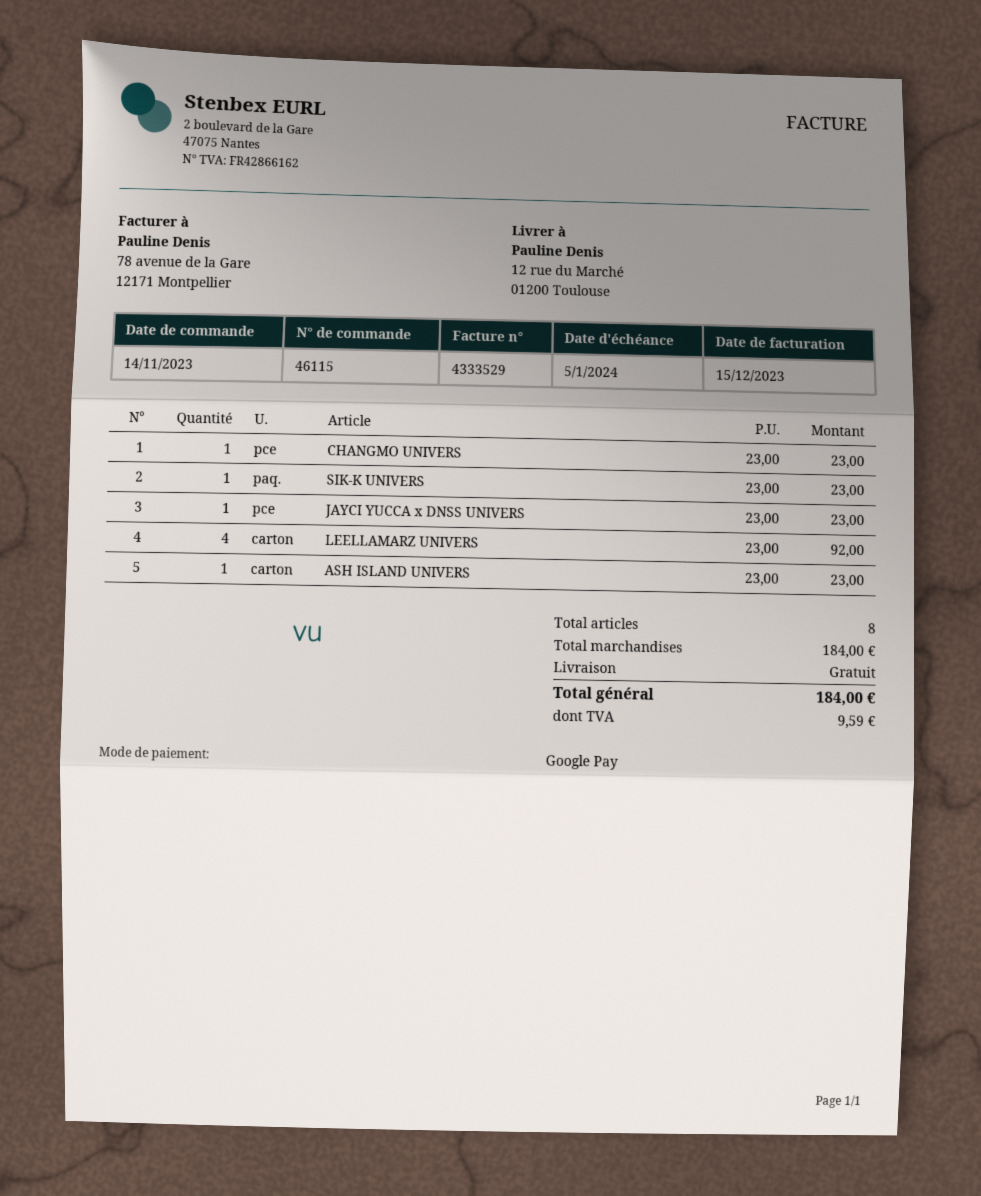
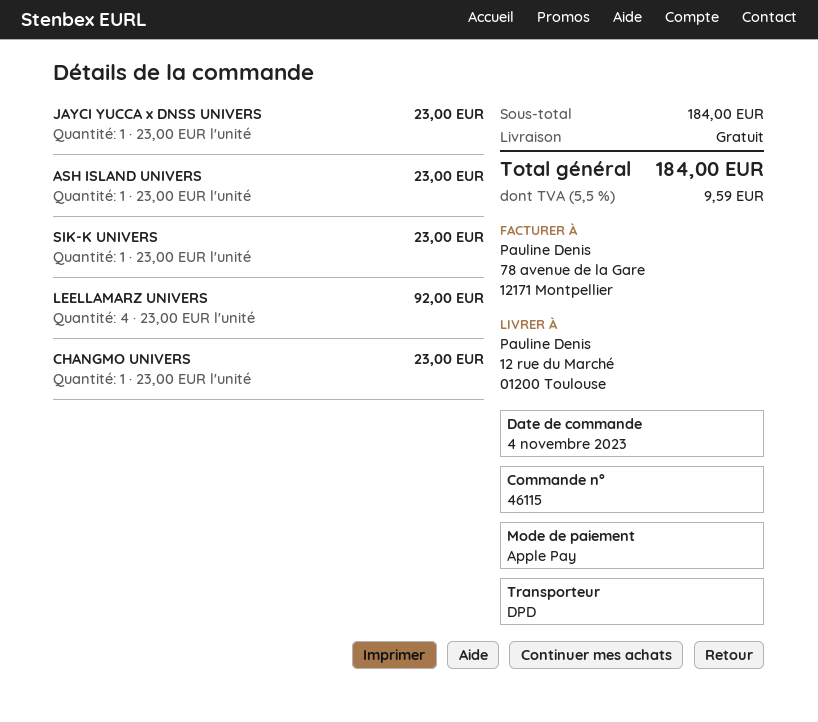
order date: 2023-11-14 -> 2023-11-04
payment method: Google Pay -> Apple Pay

